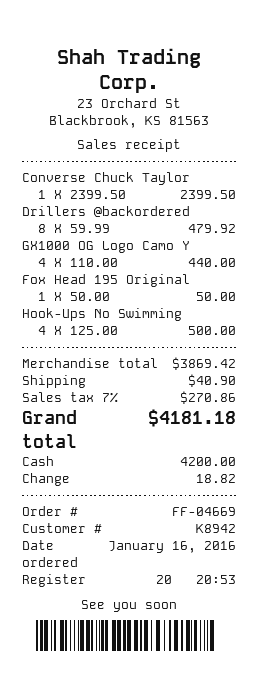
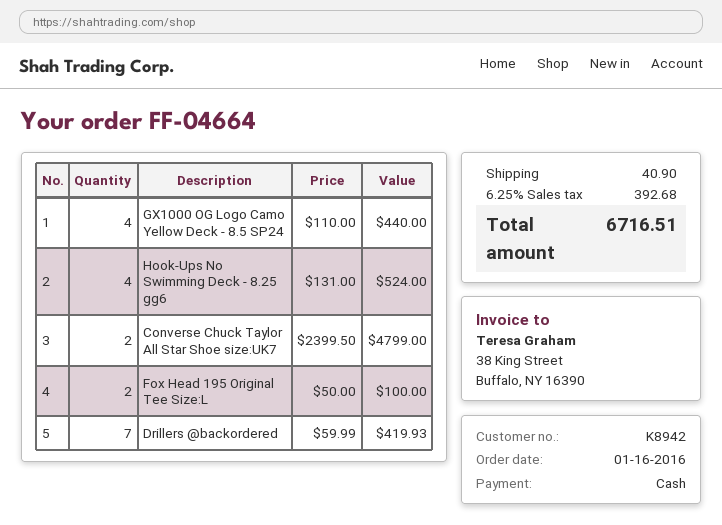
order number: FF-04669 -> FF-04664
Converse Chuck Taylor: 1 x 2399.50 = 2399.50 -> 2 x 2399.50 = 4799.00
Drillers @backordered: 8 x 59.99 = 479.92 -> 7 x 59.99 = 419.93
Fox Head 195 Original: 1 x 50.00 = 50.00 -> 2 x 50.00 = 100.00
Hook-Ups No Swimming: 4 x 125.00 = 500.00 -> 4 x 131.00 = 524.00
tax: 7% = 270.86 -> 6.25% = 392.68
total: 4181.18 -> 6716.51

